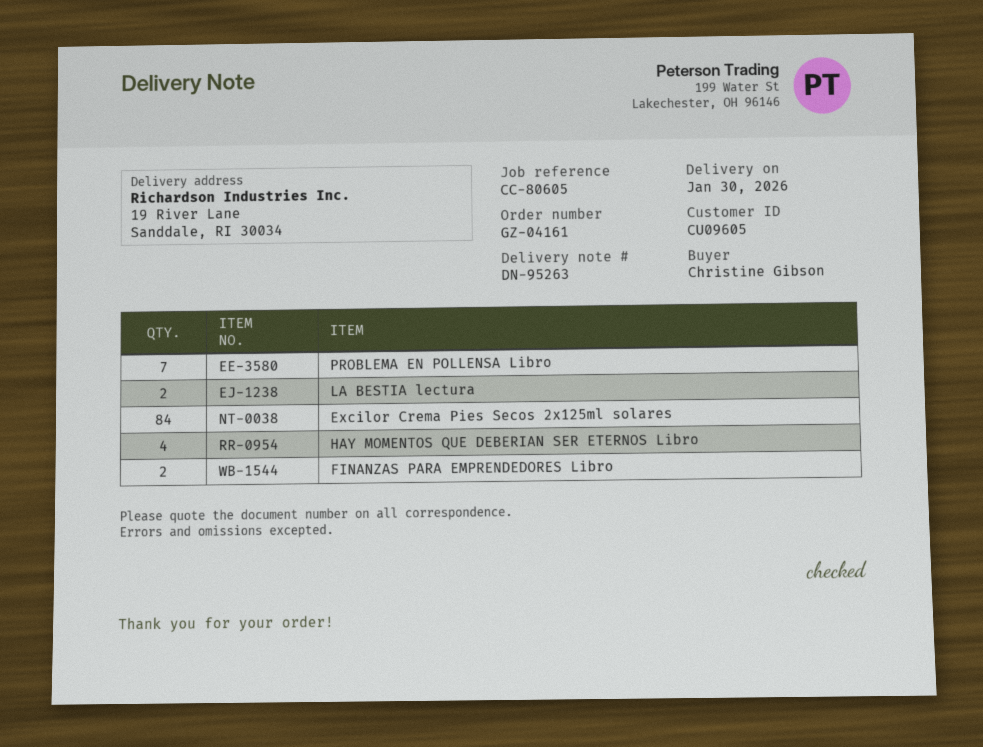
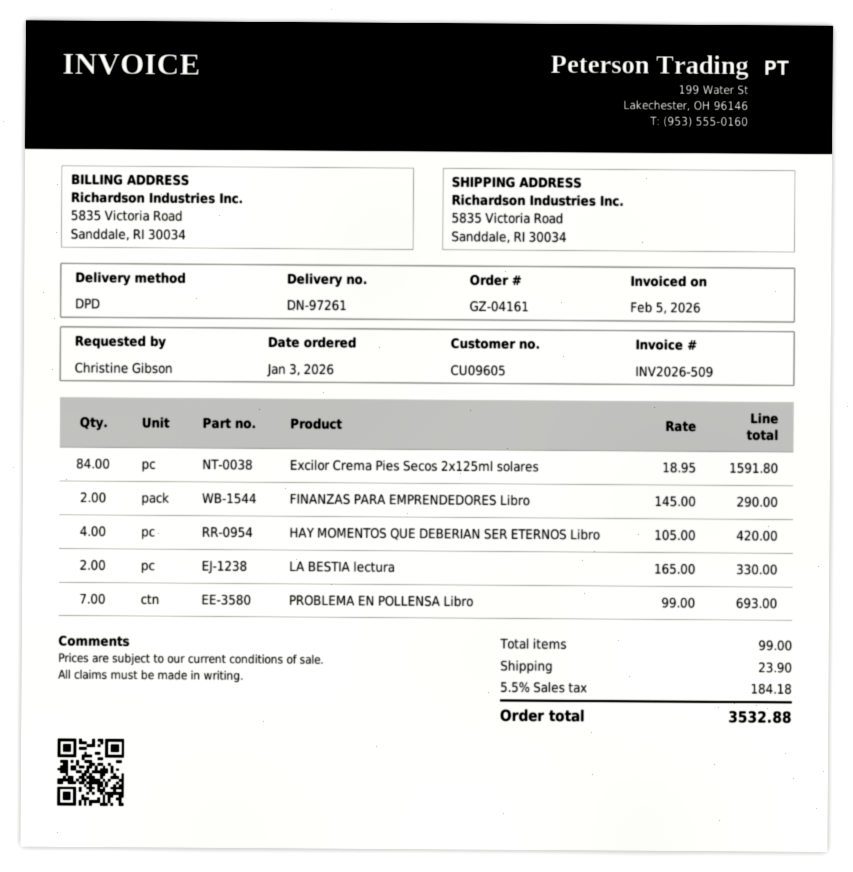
delivery note number: DN-95263 -> DN-97261
ship to: 19 River Lane, Sanddale, RI 30034 -> 5835 Victoria Road, Sanddale, RI 30034

